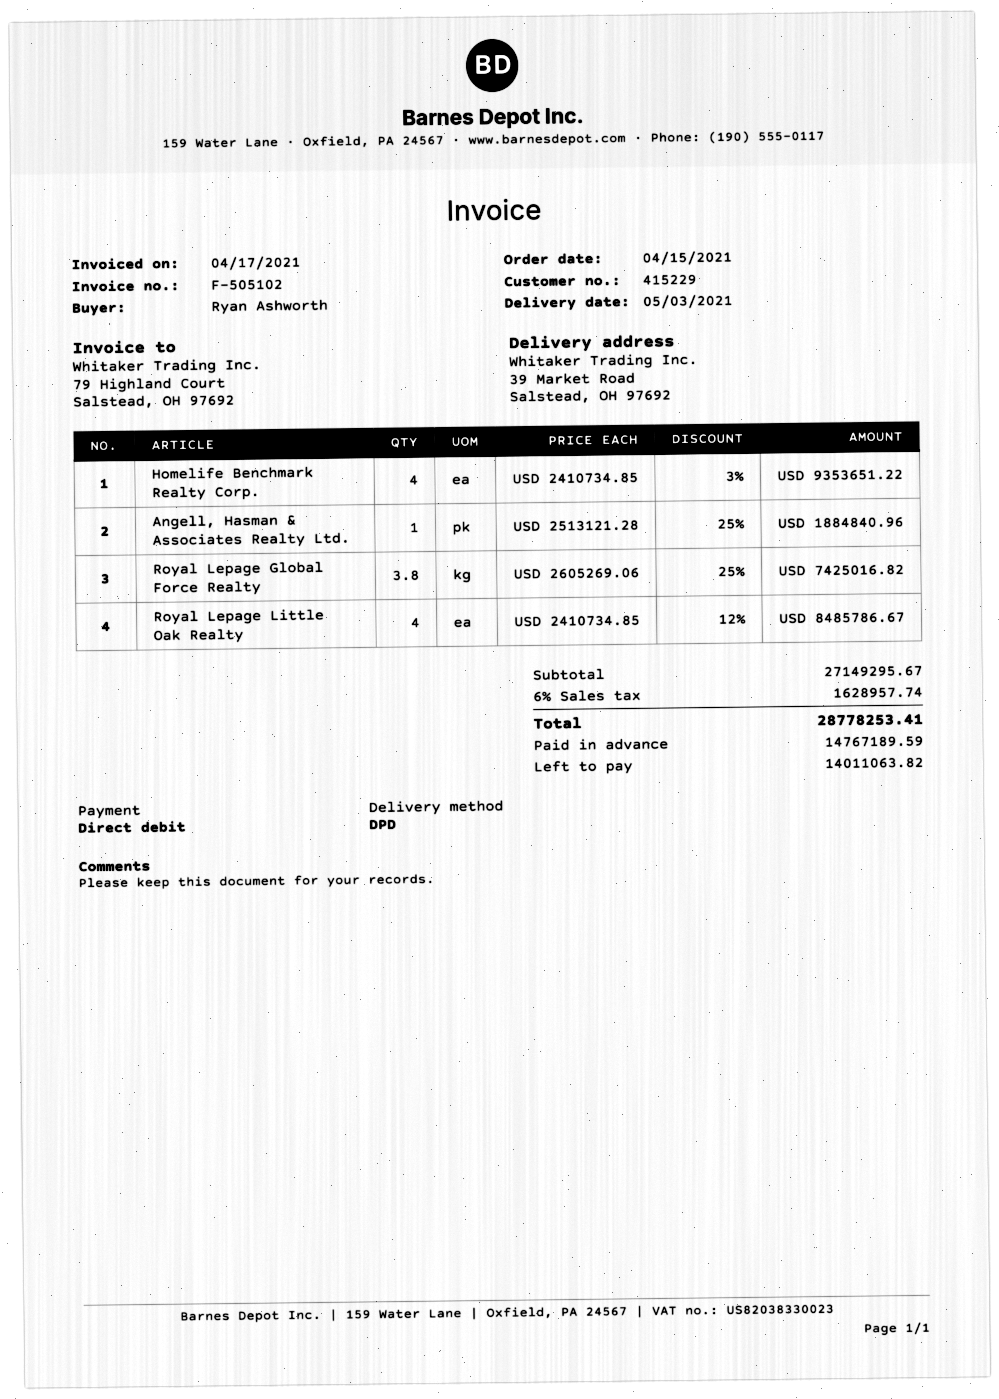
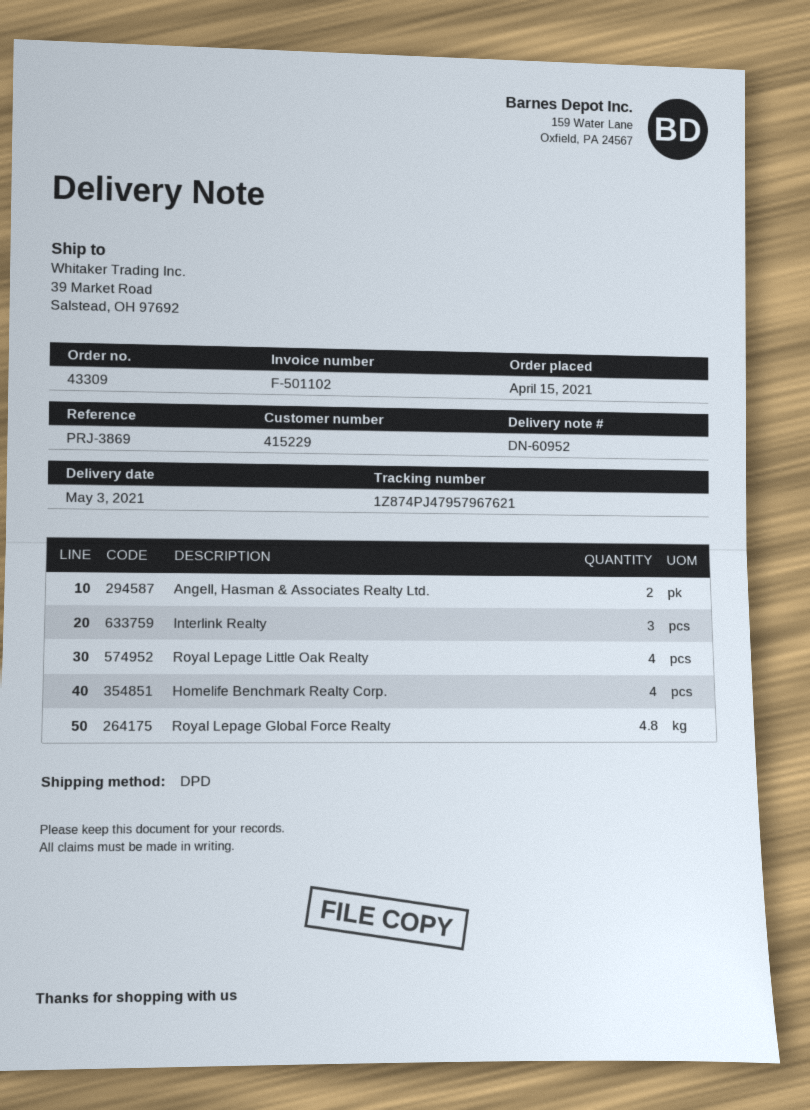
invoice number: F-505102 -> F-501102
Angell, Hasman & Associates Realty Ltd.: 1 -> 2
Royal Lepage Global Force Realty: 3.8 -> 4.8
Interlink Realty: none -> 3

